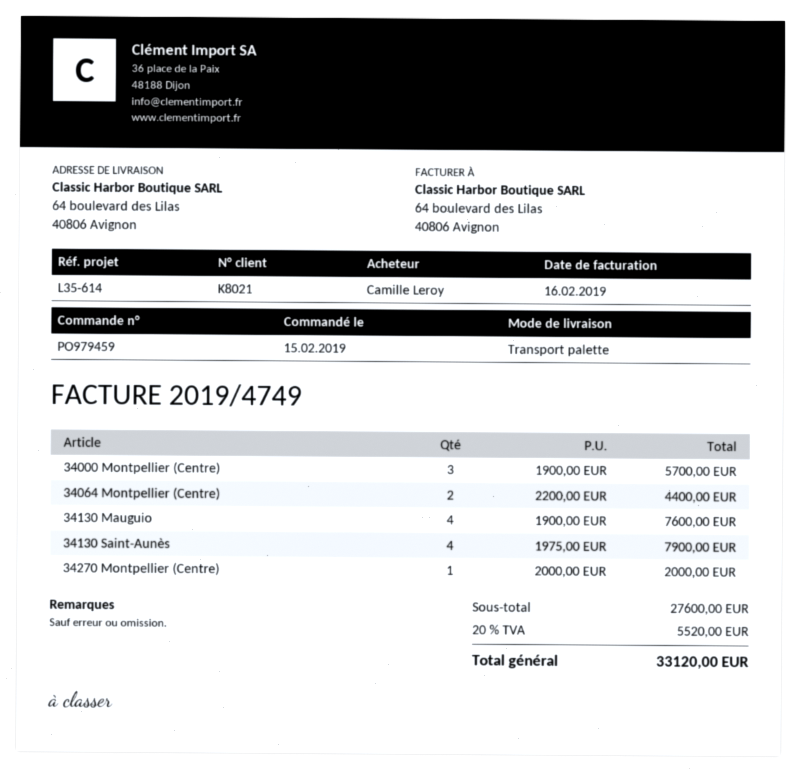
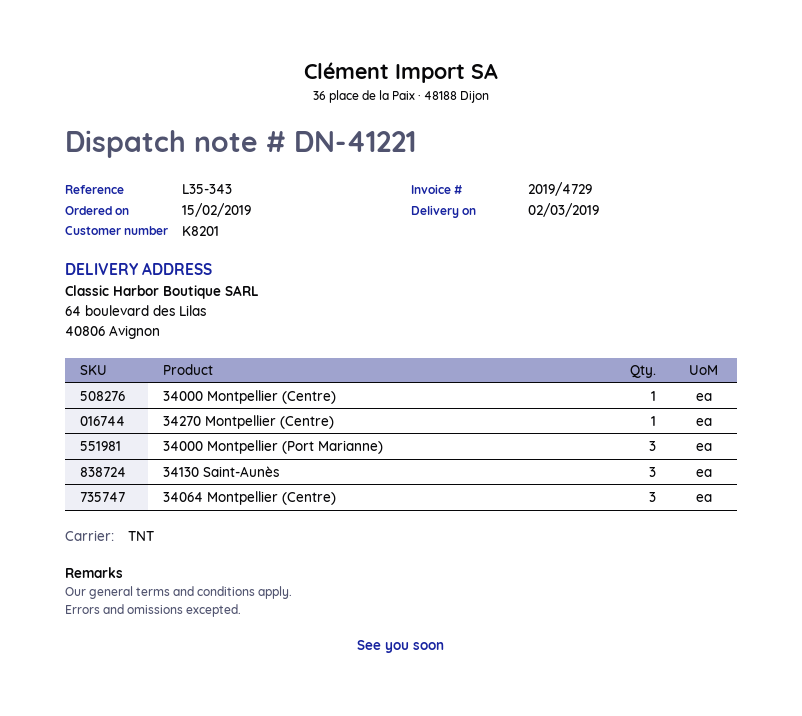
invoice number: 2019/4749 -> 2019/4729
customer number: K8021 -> K8201
reference: L35-614 -> L35-343
shipping method: pallet freight -> TNT
34000 Montpellier (Centre): 3 -> 1
34064 Montpellier (Centre): 2 -> 3
34130 Mauguio: 4 -> none
34130 Saint-Aunès: 4 -> 3
34000 Montpellier (Port Marianne): none -> 3

